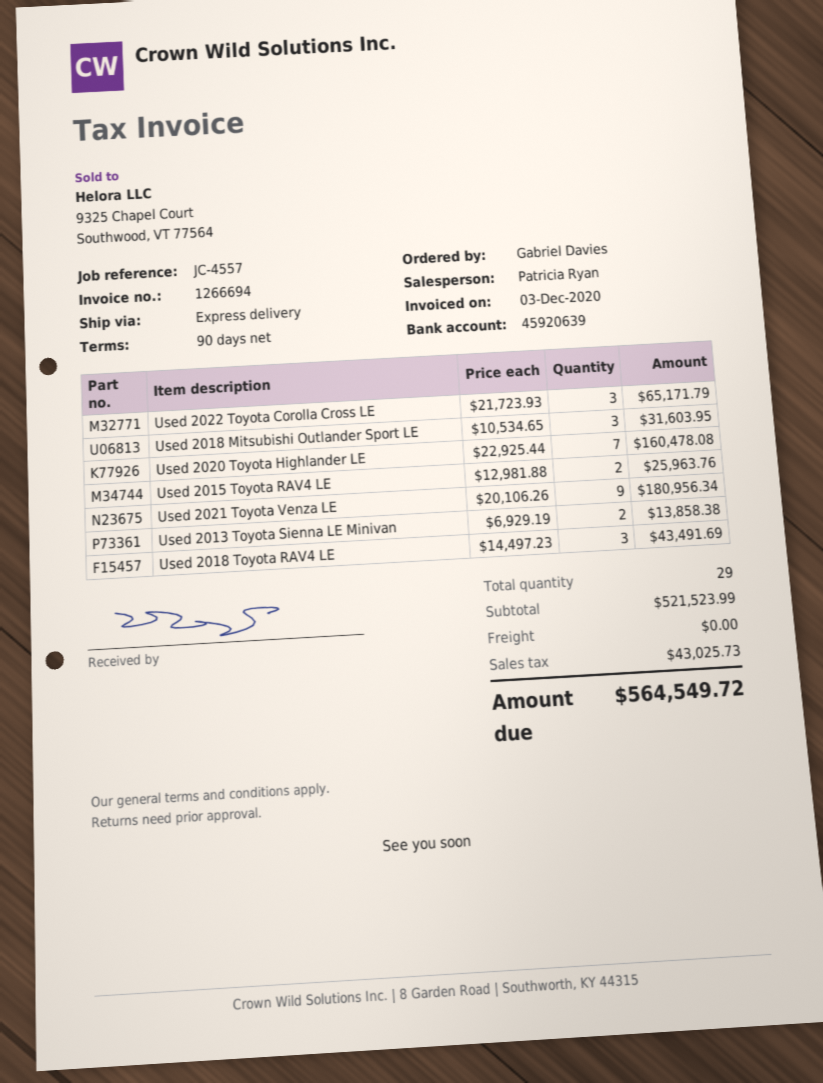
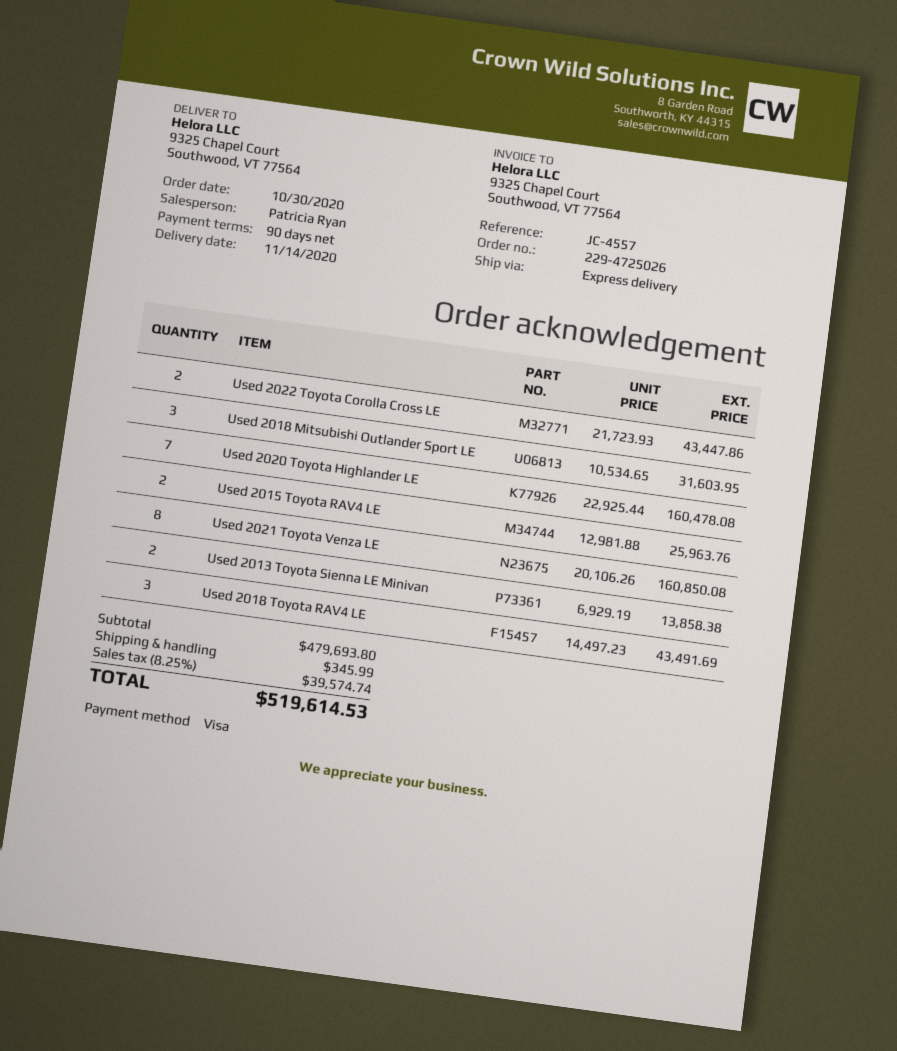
Used 2022 Toyota Corolla Cross LE: 3 x 21723.93 = 65171.79 -> 2 x 21723.93 = 43447.86
Used 2021 Toyota Venza LE: 9 x 20106.26 = 180956.34 -> 8 x 20106.26 = 160850.08
subtotal: 521523.99 -> 479693.80
shipping: 0.00 -> 345.99
tax: 43025.73 -> 39574.74
total: 564549.72 -> 519614.53

